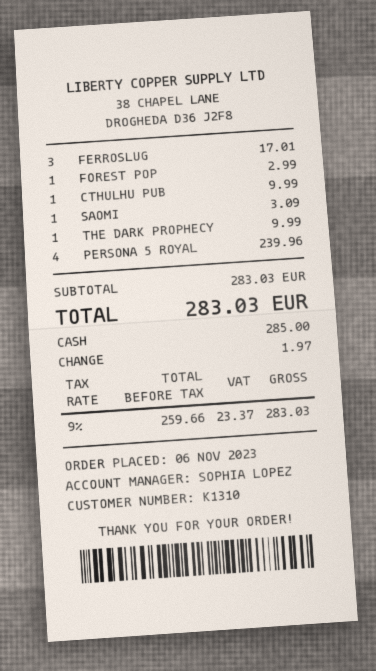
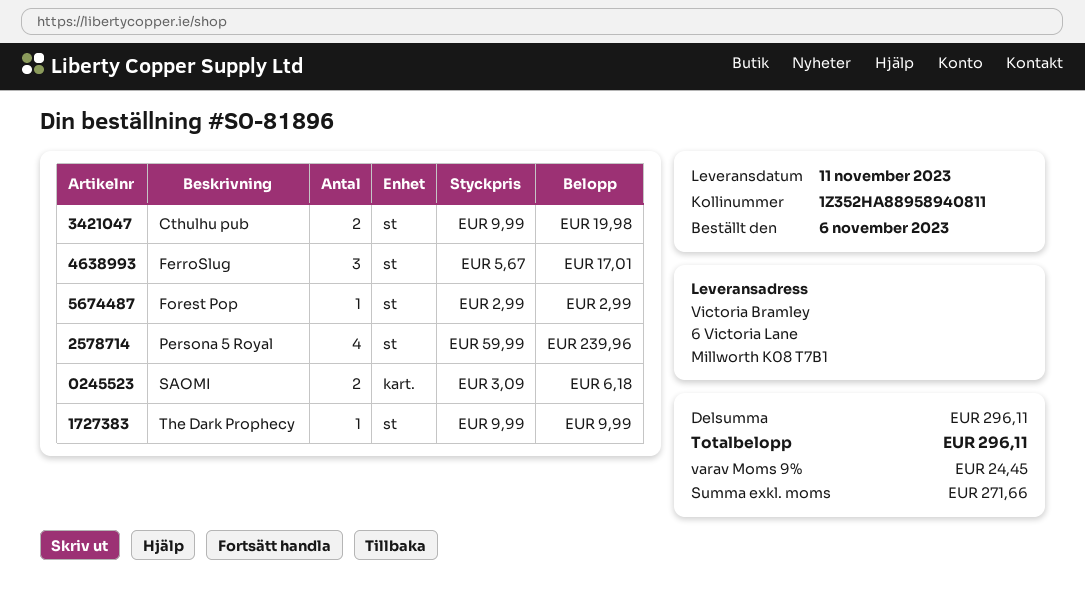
CTHULHU PUB: 1 for 9.99 -> 2 for 19.98
SAOMI: 1 for 3.09 -> 2 for 6.18
subtotal: 283.03 -> 296.11
net: 259.66 -> 271.66
tax: 9% = 23.37 -> 9% = 24.45
total: 283.03 -> 296.11

